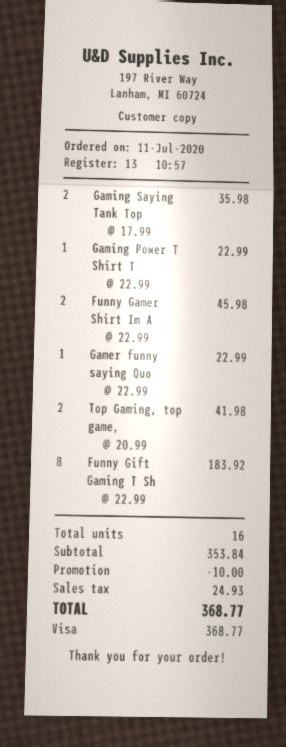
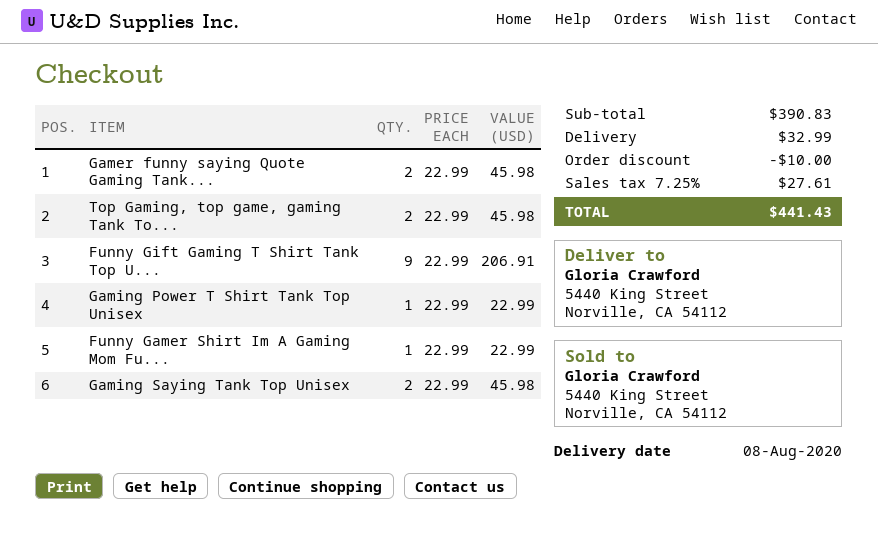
Gaming Saying Tank Top: 2 x 17.99 = 35.98 -> 2 x 22.99 = 45.98
Funny Gamer Shirt Im A: 2 x 22.99 = 45.98 -> 1 x 22.99 = 22.99
Gamer funny saying Quo: 1 x 22.99 = 22.99 -> 2 x 22.99 = 45.98
Top Gaming, top game,: 2 x 20.99 = 41.98 -> 2 x 22.99 = 45.98
Funny Gift Gaming T Sh: 8 x 22.99 = 183.92 -> 9 x 22.99 = 206.91
subtotal: 353.84 -> 390.83
shipping: none -> 32.99
tax: 24.93 -> 27.61
total: 368.77 -> 441.43

